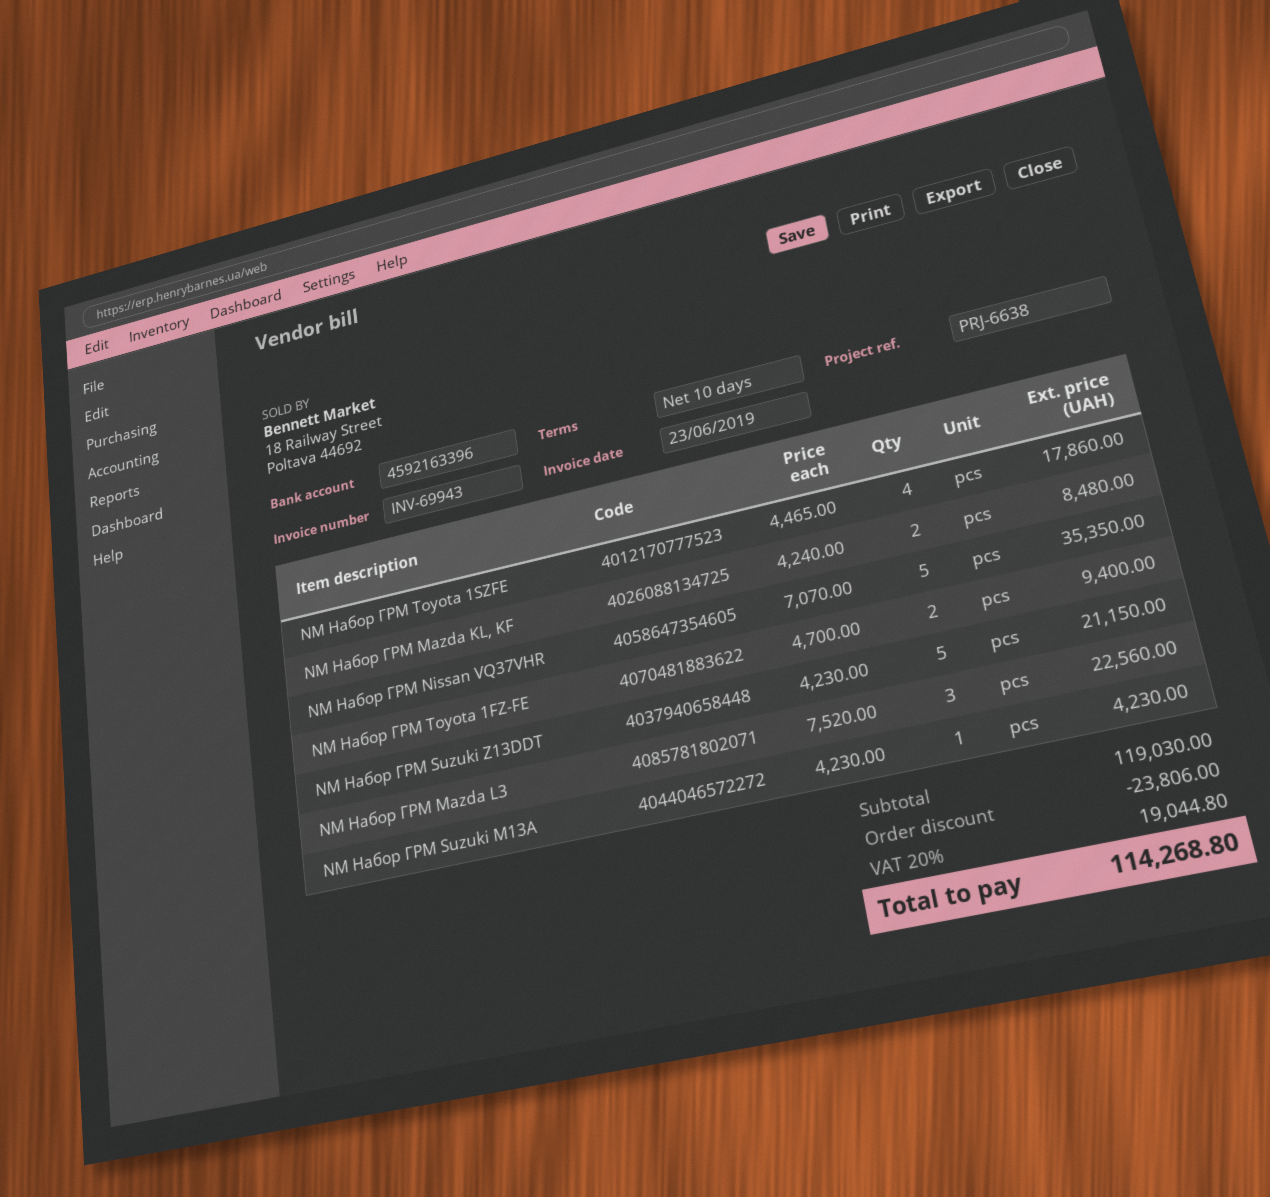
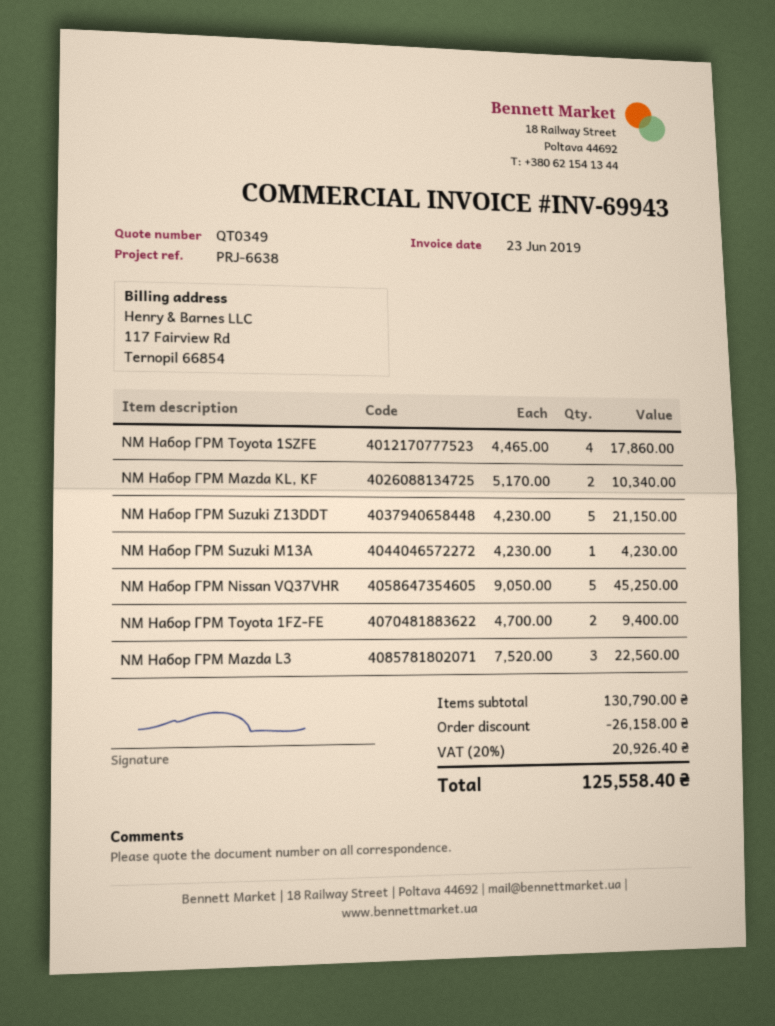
NM Набор ГРМ Mazda KL, KF: 2 x 4240.00 = 8480.00 -> 2 x 5170.00 = 10340.00
NM Набор ГРМ Nissan VQ37VHR: 5 x 7070.00 = 35350.00 -> 5 x 9050.00 = 45250.00
subtotal: 119030.00 -> 130790.00
discount: 23806.00 -> 26158.00
tax: 20% = 19044.80 -> 20% = 20926.40
total: 114268.80 -> 125558.40

